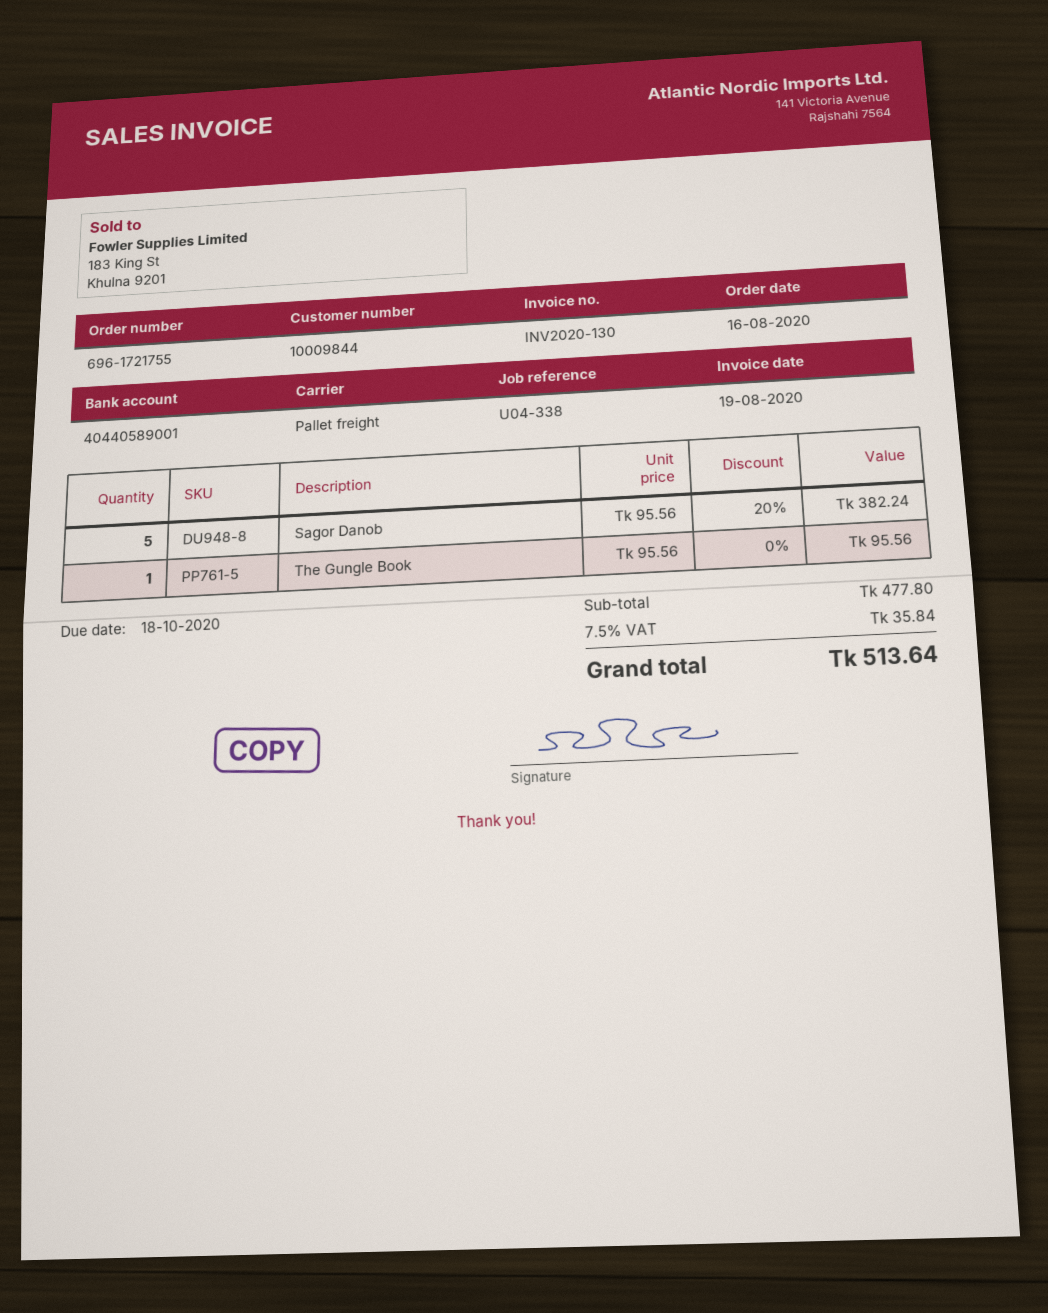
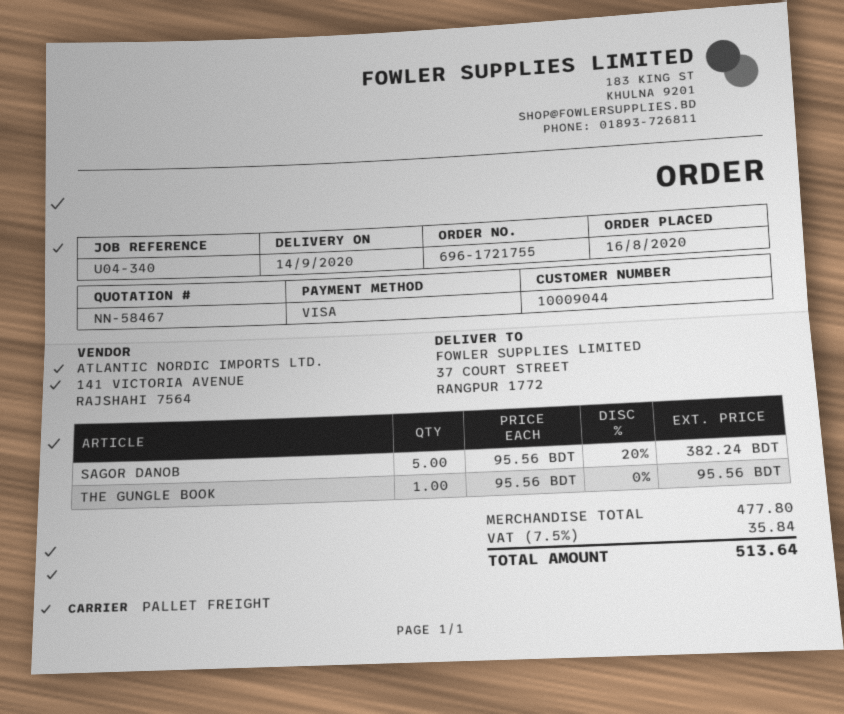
customer number: 10009844 -> 10009044
reference: U04-338 -> U04-340

